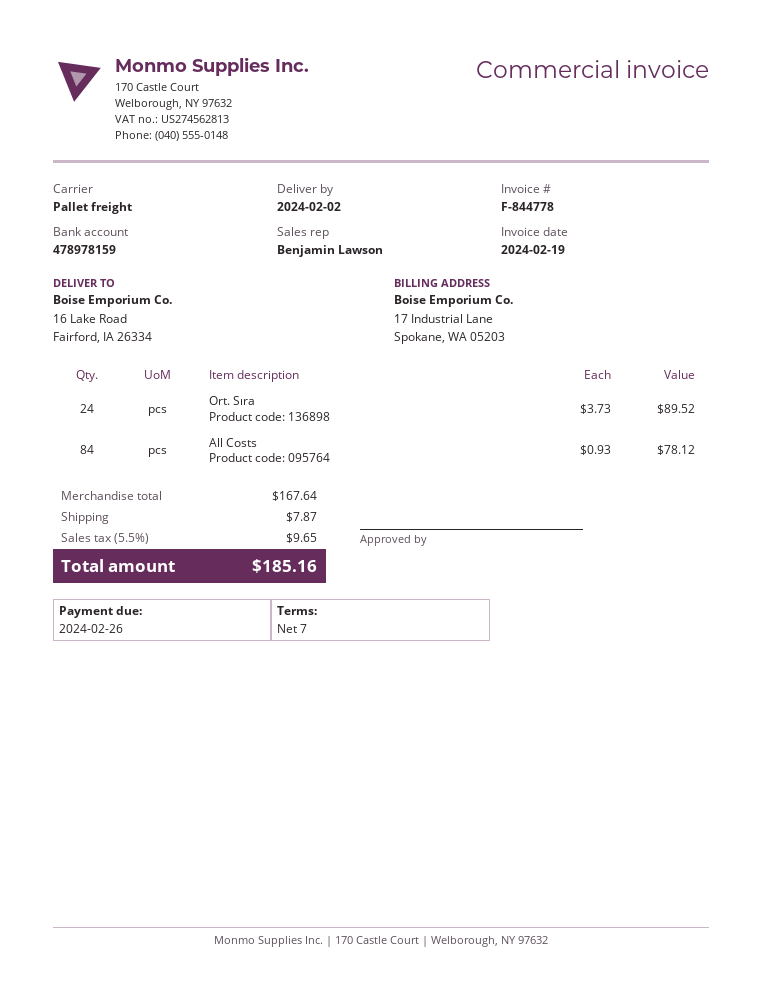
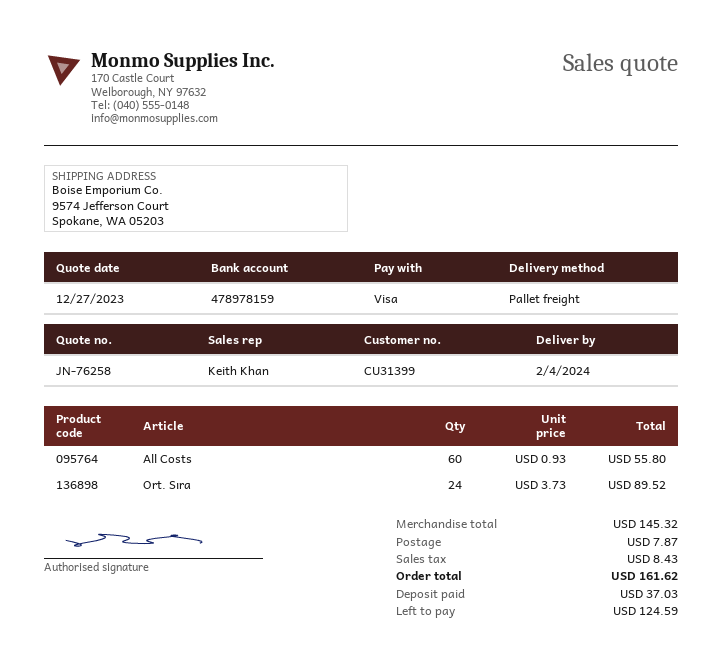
delivery date: 2024-02-02 -> 2024-02-04
sales rep: Benjamin Lawson -> Keith Khan
ship to: 16 Lake Road, Fairford, IA 26334 -> 9574 Jefferson Court, Spokane, WA 05203
All Costs: 84 x 0.93 = 78.12 -> 60 x 0.93 = 55.80
subtotal: 167.64 -> 145.32
tax: 9.65 -> 8.43
total: 185.16 -> 161.62

